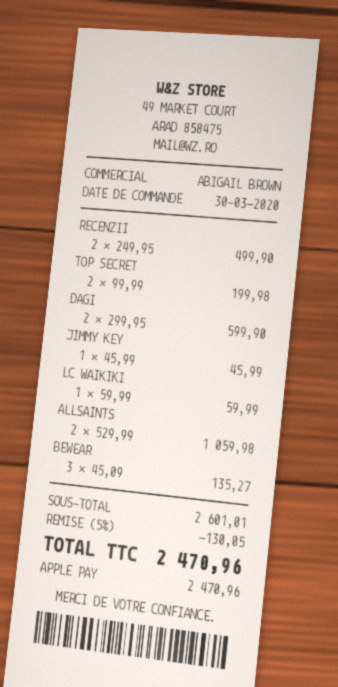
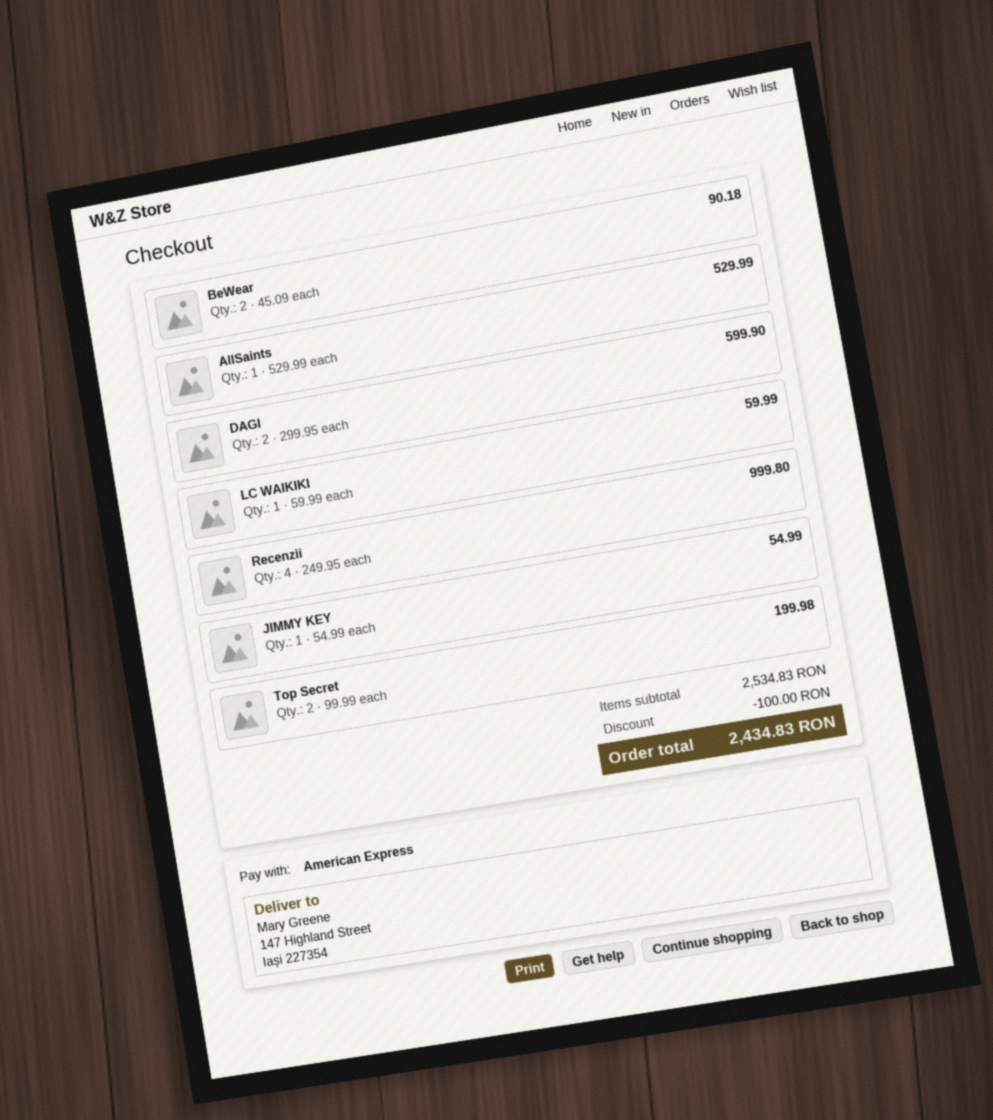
payment method: Apple Pay -> American Express
RECENZII: 2 x 249.95 = 499.90 -> 4 x 249.95 = 999.80
JIMMY KEY: 1 x 45.99 = 45.99 -> 1 x 54.99 = 54.99
ALLSAINTS: 2 x 529.99 = 1059.98 -> 1 x 529.99 = 529.99
BEWEAR: 3 x 45.09 = 135.27 -> 2 x 45.09 = 90.18
subtotal: 2601.01 -> 2534.83
discount: 130.05 -> 100.00
total: 2470.96 -> 2434.83

